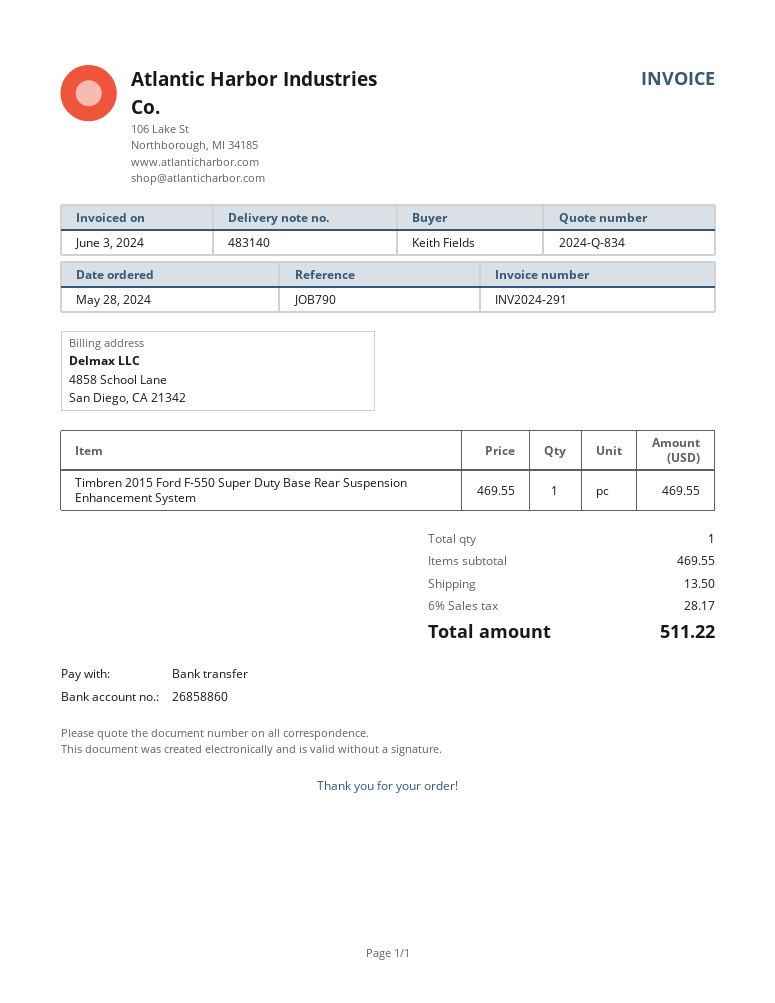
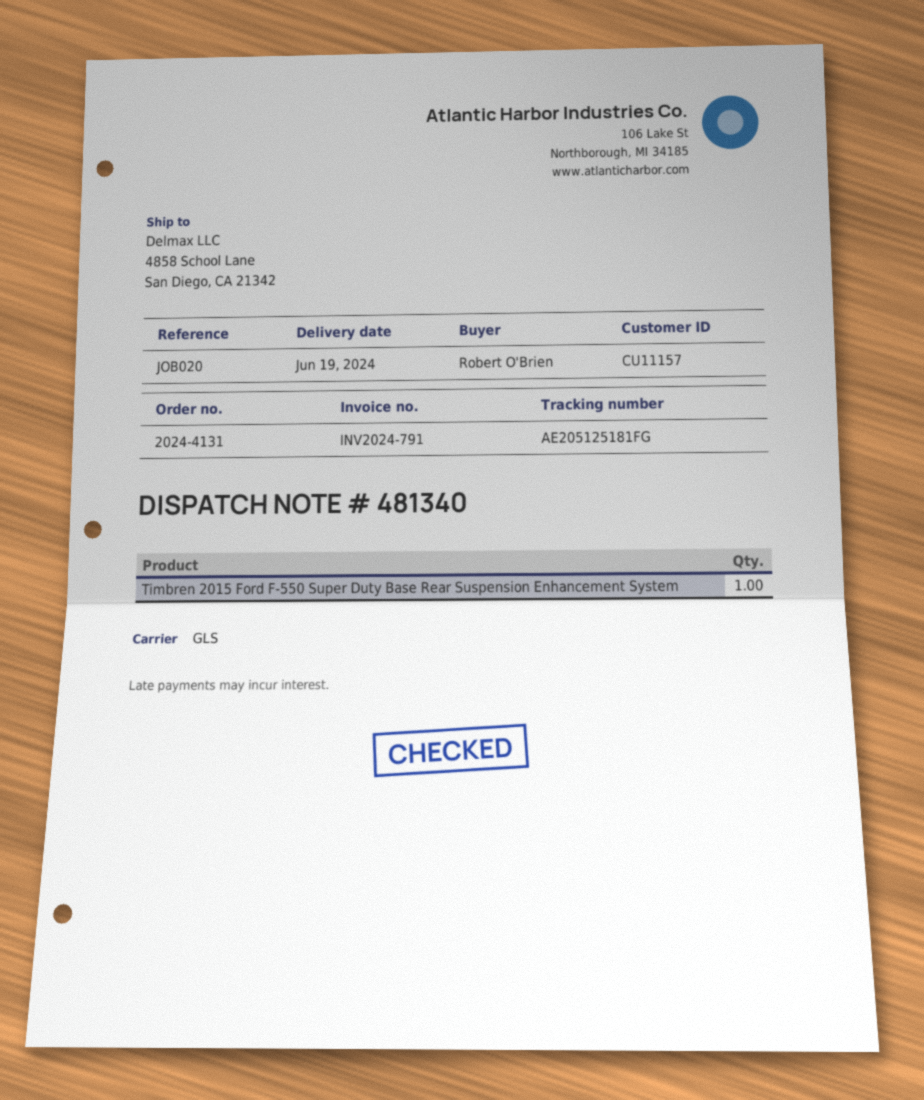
delivery note number: 483140 -> 481340
invoice number: INV2024-291 -> INV2024-791
reference: JOB790 -> JOB020
ordered by: Keith Fields -> Robert O'Brien

